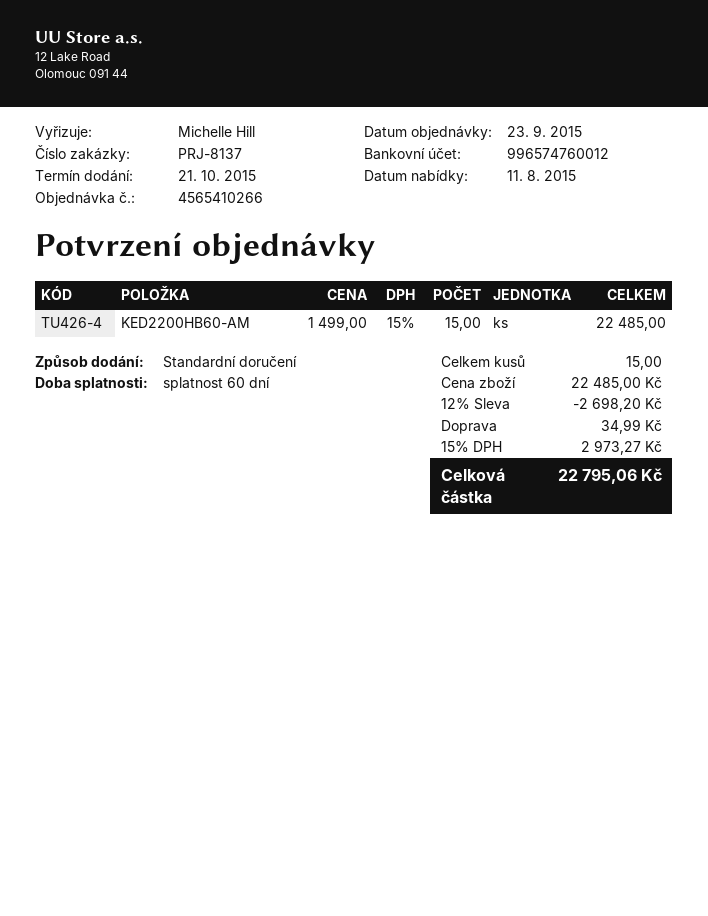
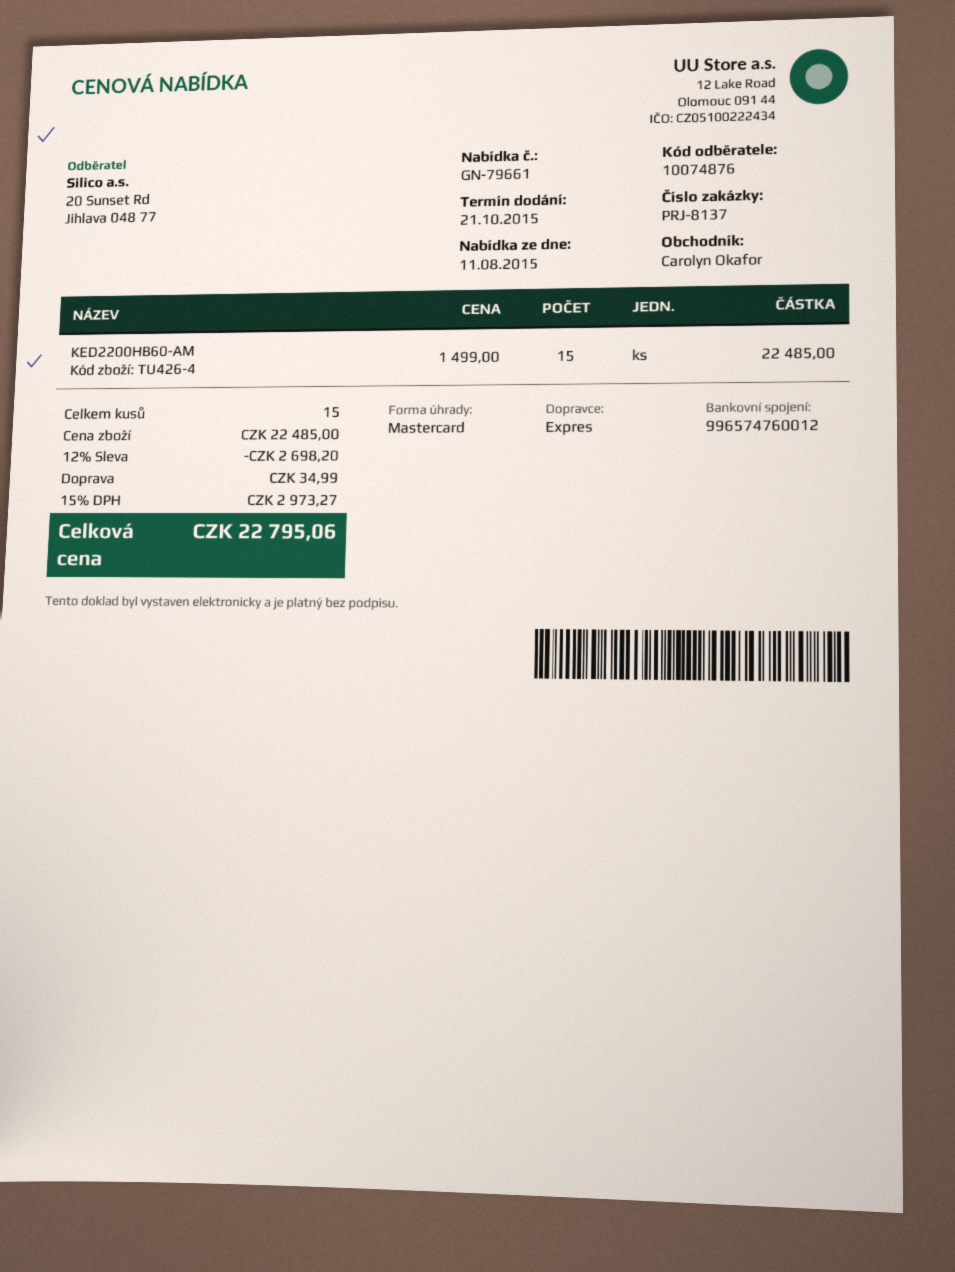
sales rep: Michelle Hill -> Carolyn Okafor
shipping method: standard -> express

